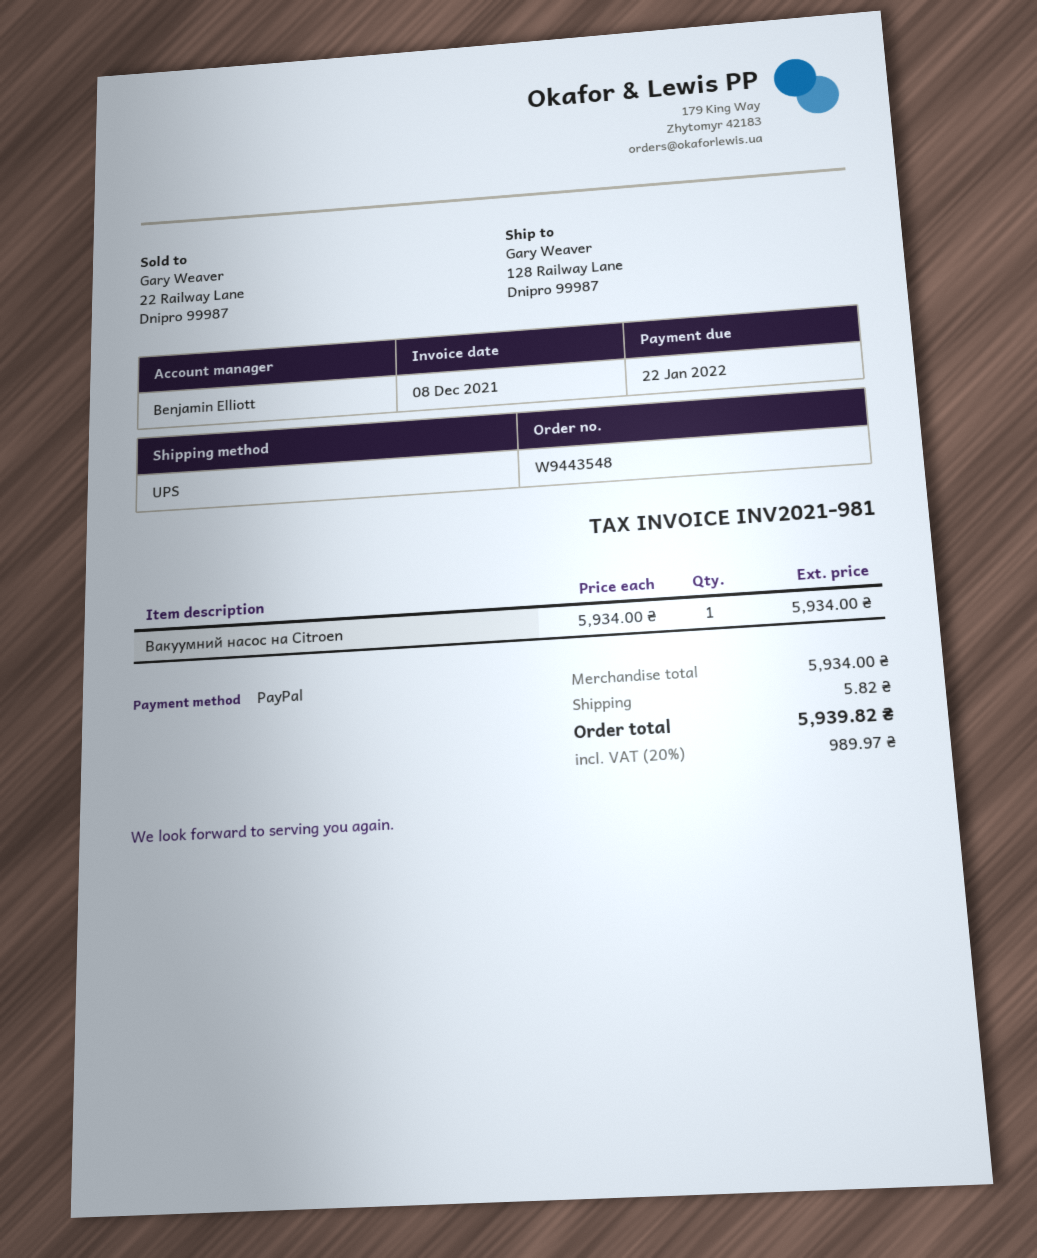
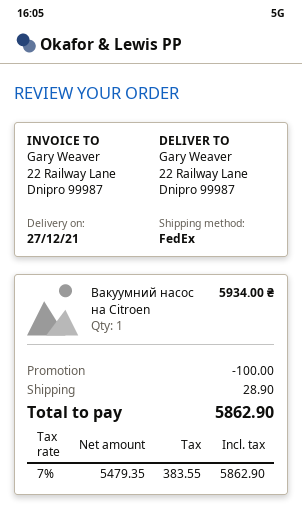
shipping method: UPS -> FedEx
ship to: 128 Railway Lane, Dnipro 99987 -> 22 Railway Lane, Dnipro 99987
discount: none -> 100.00
shipping: 5.82 -> 28.90
tax: 20% = 989.97 -> 7% = 383.55
total: 5939.82 -> 5862.90

